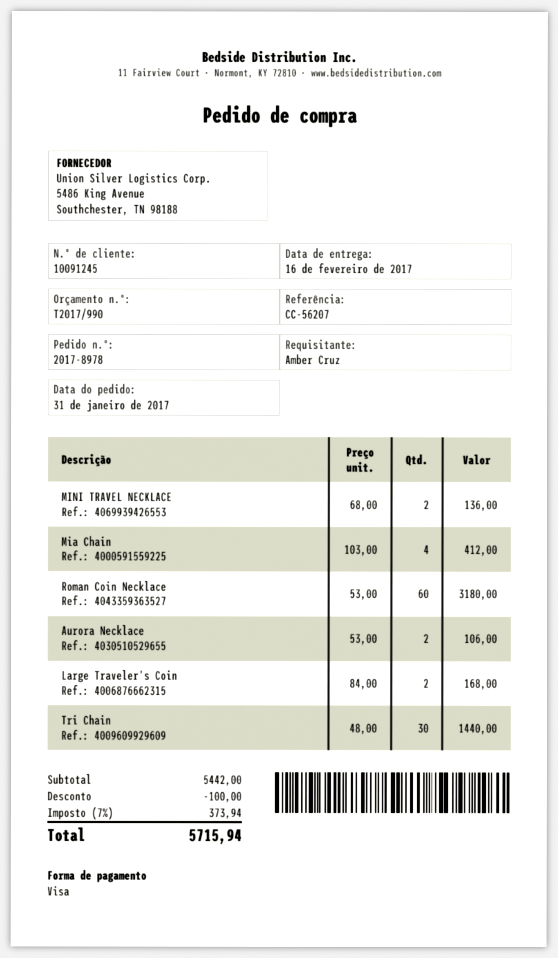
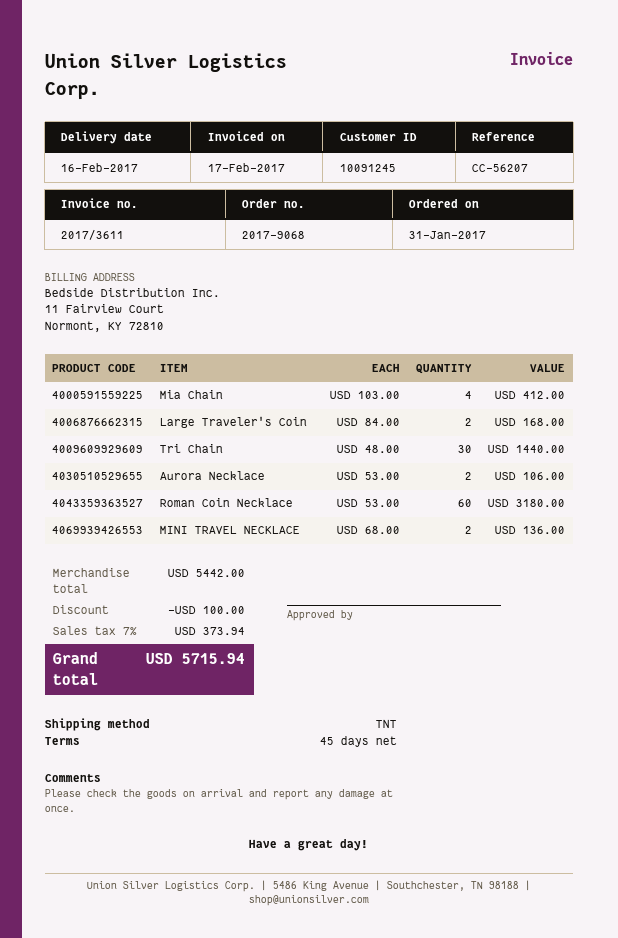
order number: 2017-8978 -> 2017-9068

